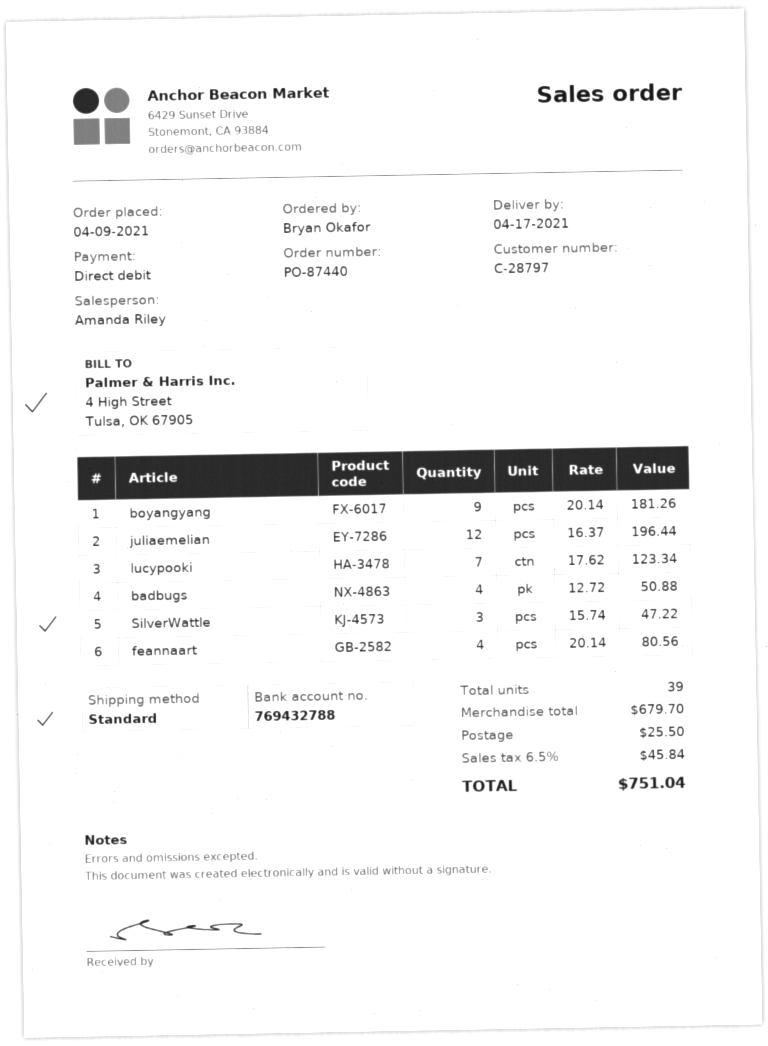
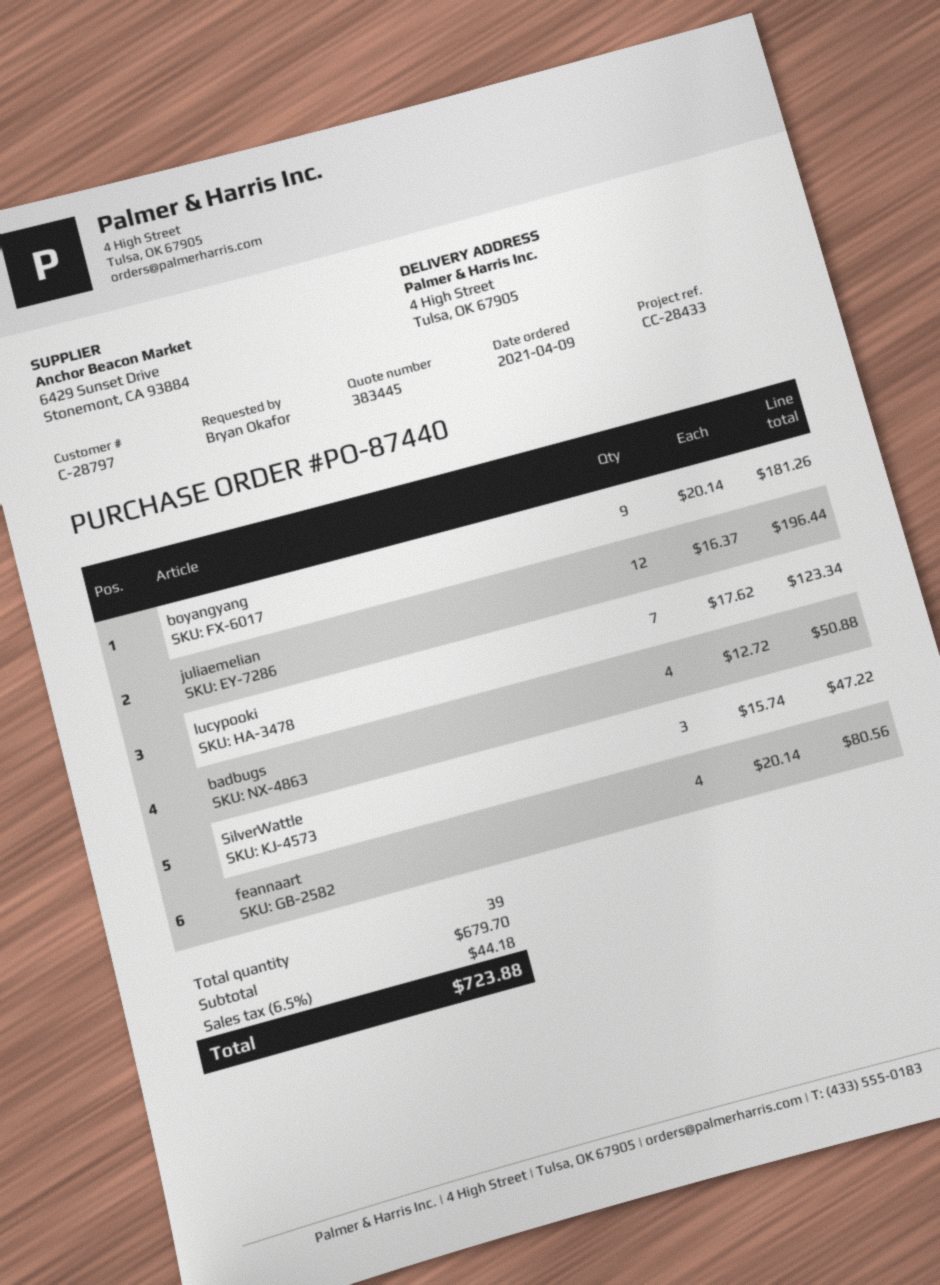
shipping: 25.50 -> none
tax: 6.5% = 45.84 -> 6.5% = 44.18
total: 751.04 -> 723.88

